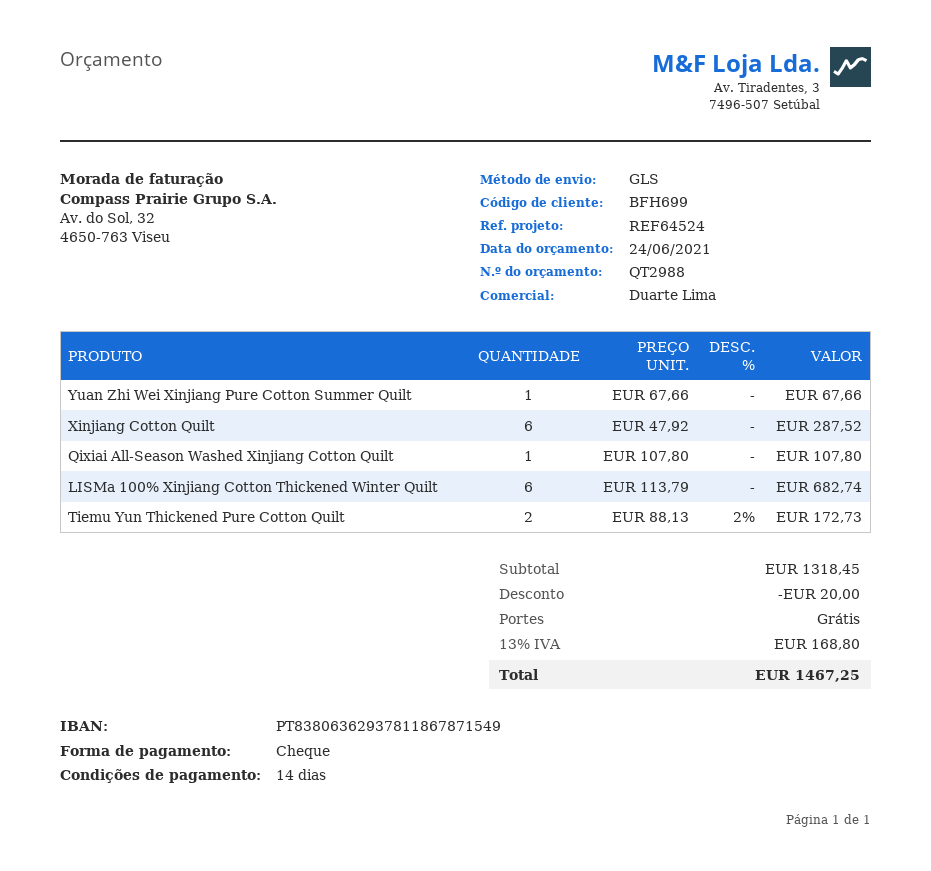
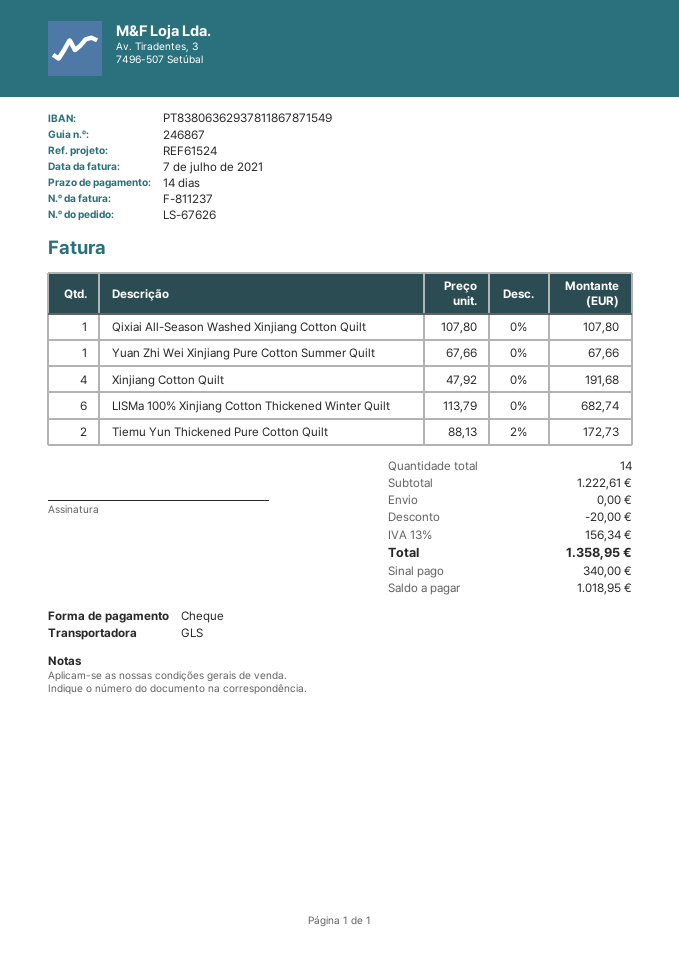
reference: REF64524 -> REF61524
Xinjiang Cotton Quilt: 6 x 47.92 = 287.52 -> 4 x 47.92 = 191.68
subtotal: 1318.45 -> 1222.61
tax: 13% = 168.80 -> 13% = 156.34
total: 1467.25 -> 1358.95

